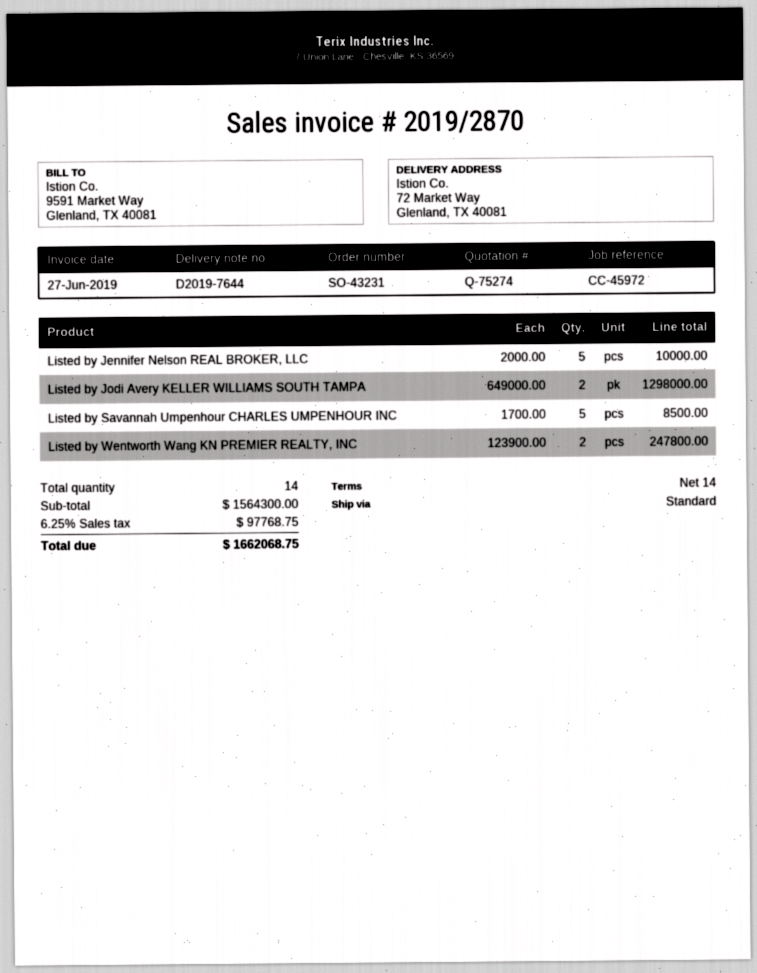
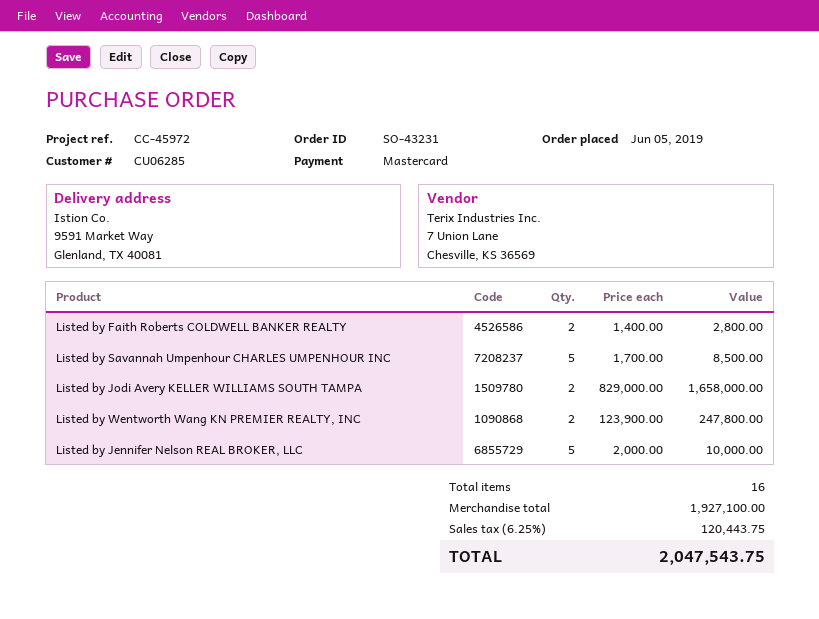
ship to: 72 Market Way, Glenland, TX 40081 -> 9591 Market Way, Glenland, TX 40081
Listed by Jodi Avery KELLER WILLIAMS SOUTH TAMPA: 2 x 649000.00 = 1298000.00 -> 2 x 829000.00 = 1658000.00
Listed by Faith Roberts COLDWELL BANKER REALTY: none -> 2 x 1400.00 = 2800.00
total quantity: 14 -> 16
subtotal: 1564300.00 -> 1927100.00
tax: 6.25% = 97768.75 -> 6.25% = 120443.75
total: 1662068.75 -> 2047543.75

